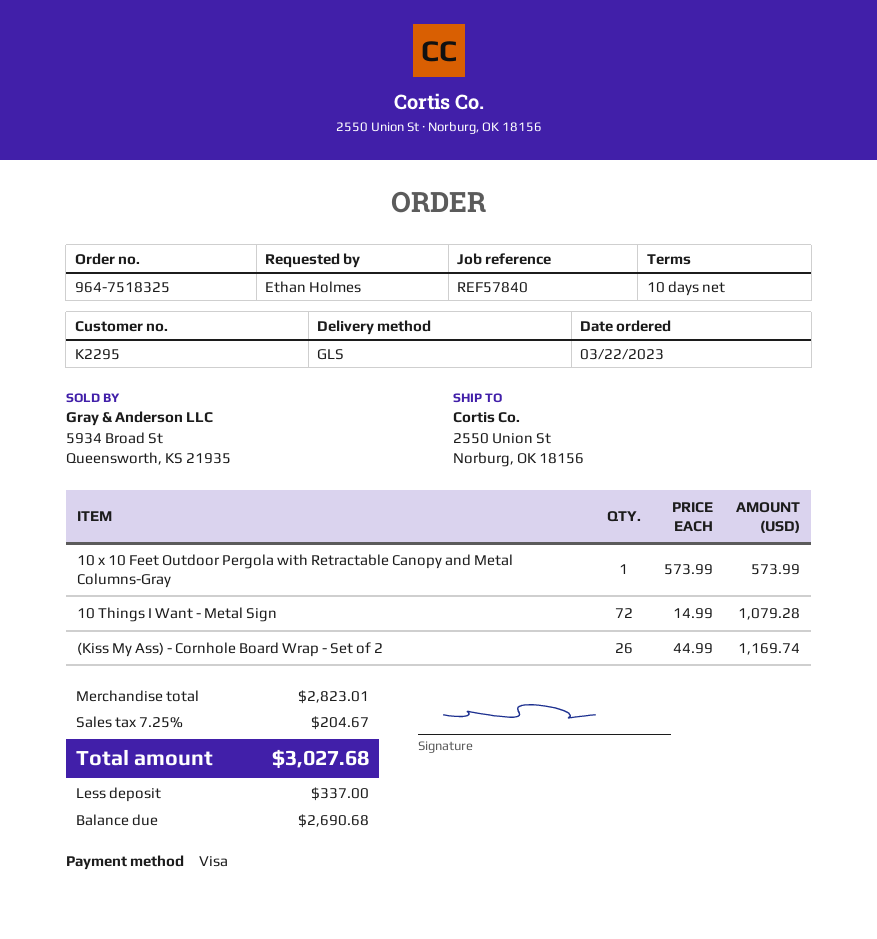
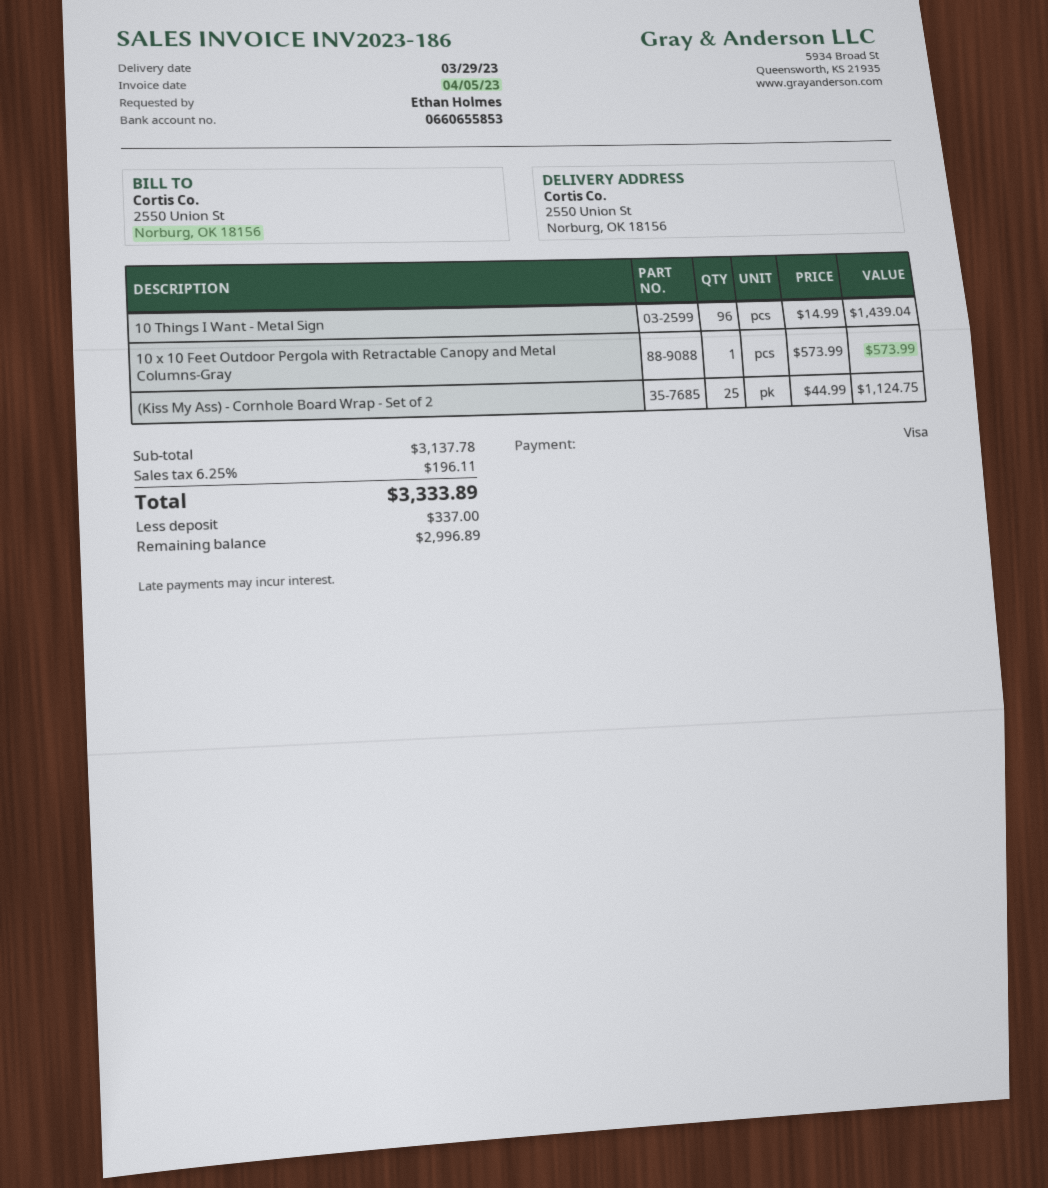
10 Things I Want - Metal Sign: 72 x 14.99 = 1079.28 -> 96 x 14.99 = 1439.04
(Kiss My Ass) - Cornhole Board Wrap - Set of 2: 26 x 44.99 = 1169.74 -> 25 x 44.99 = 1124.75
subtotal: 2823.01 -> 3137.78
tax: 7.25% = 204.67 -> 6.25% = 196.11
total: 3027.68 -> 3333.89
balance: 2690.68 -> 2996.89

